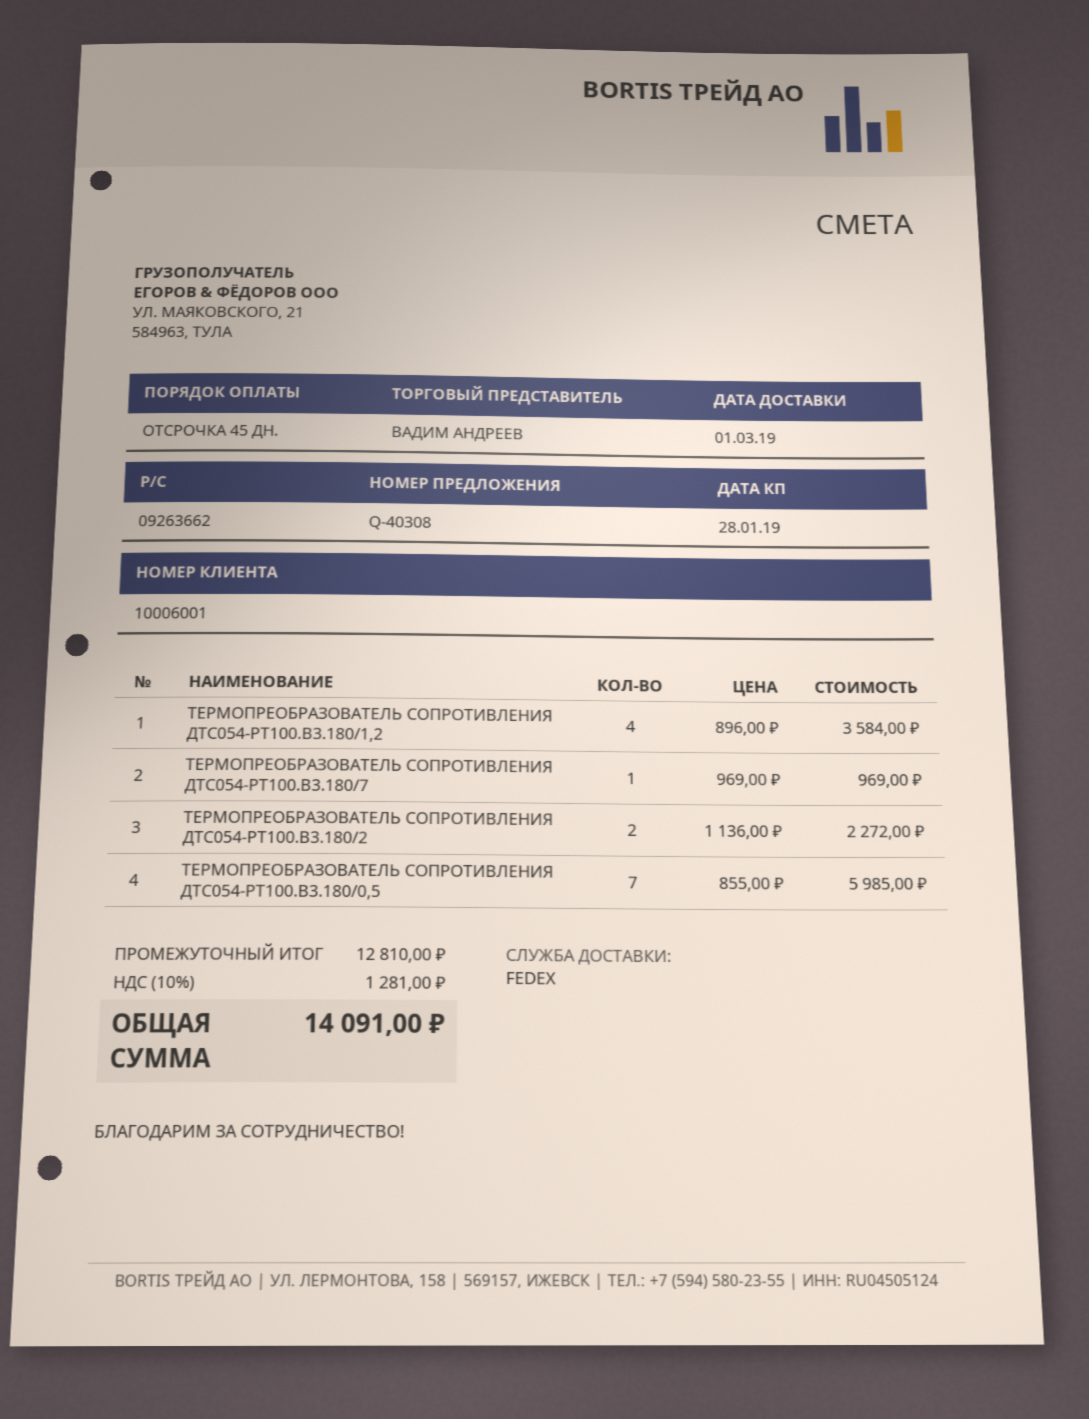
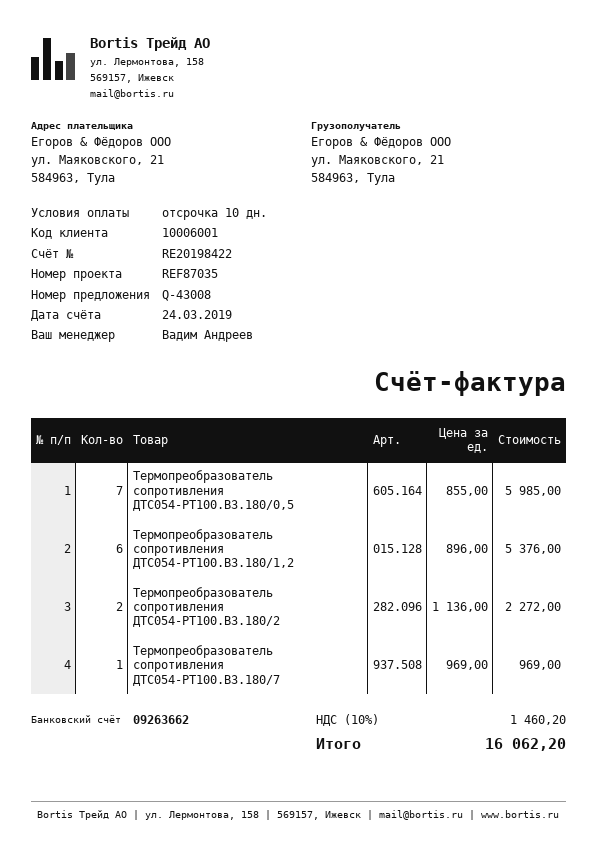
quote number: Q-40308 -> Q-43008
payment terms: 45 days -> 10 days
ТЕРМОПРЕОБРАЗОВАТЕЛЬ СОПРОТИВЛЕНИЯ ДТС054-РТ100.В3.180/1,2: 4 x 896.00 = 3584.00 -> 6 x 896.00 = 5376.00
tax: 10% = 1281.00 -> 10% = 1460.20
total: 14091.00 -> 16062.20

